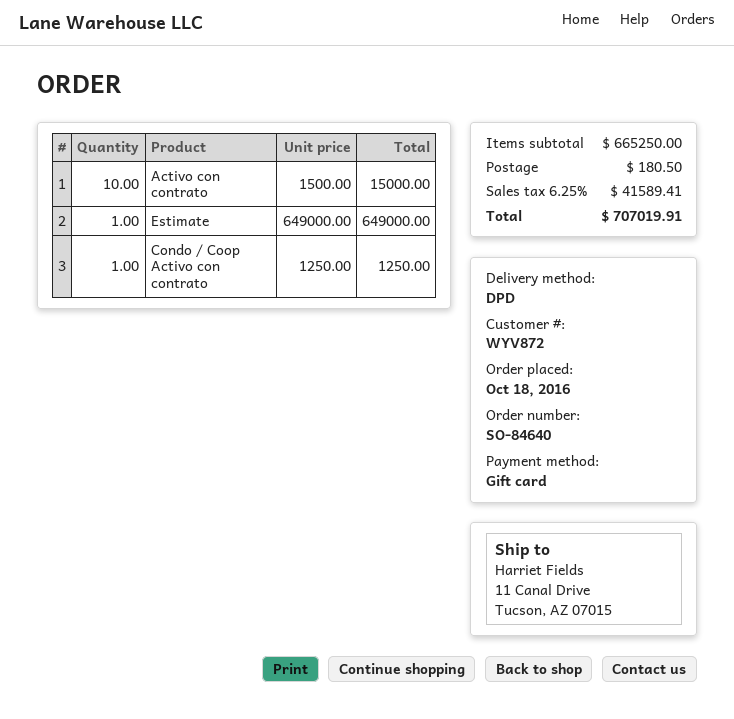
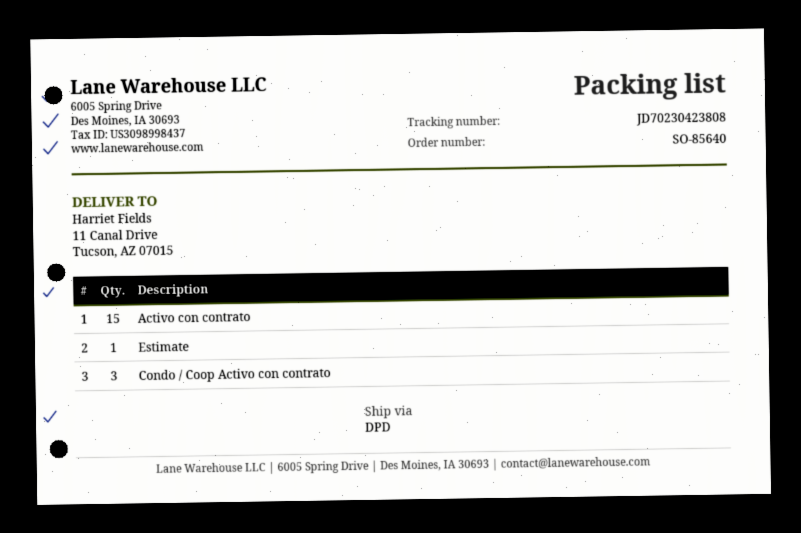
order number: SO-84640 -> SO-85640
Activo con contrato: 10 -> 15
Condo / Coop Activo con contrato: 1 -> 3

